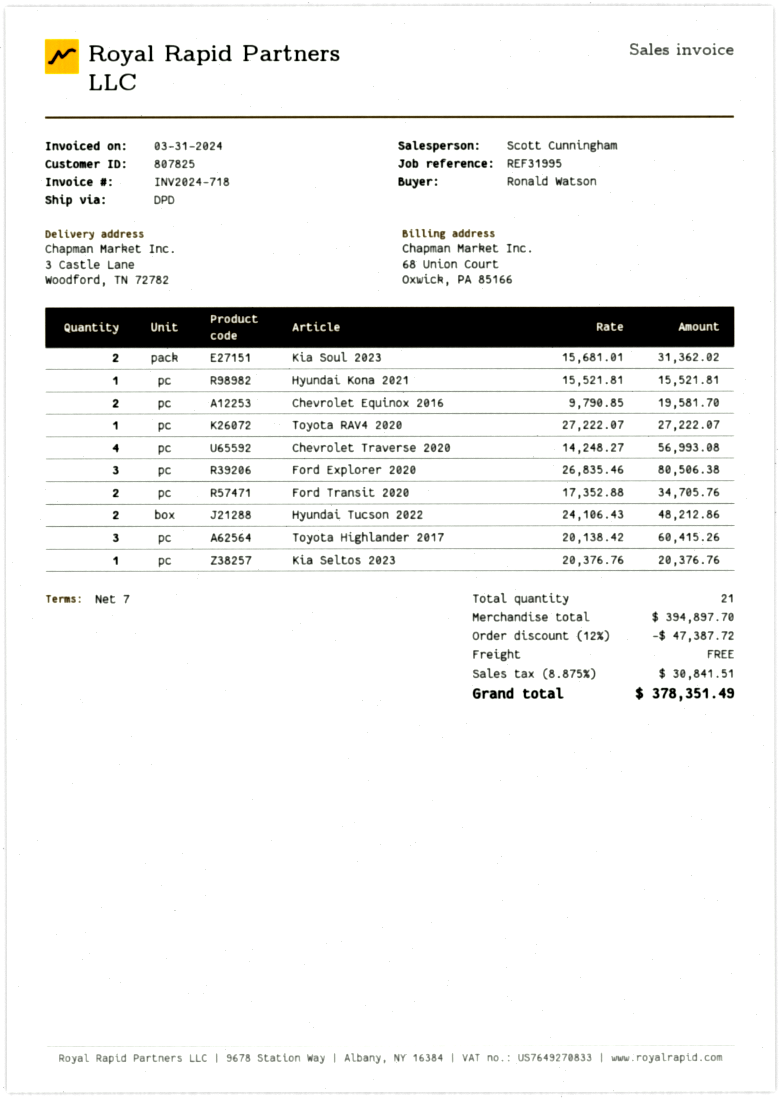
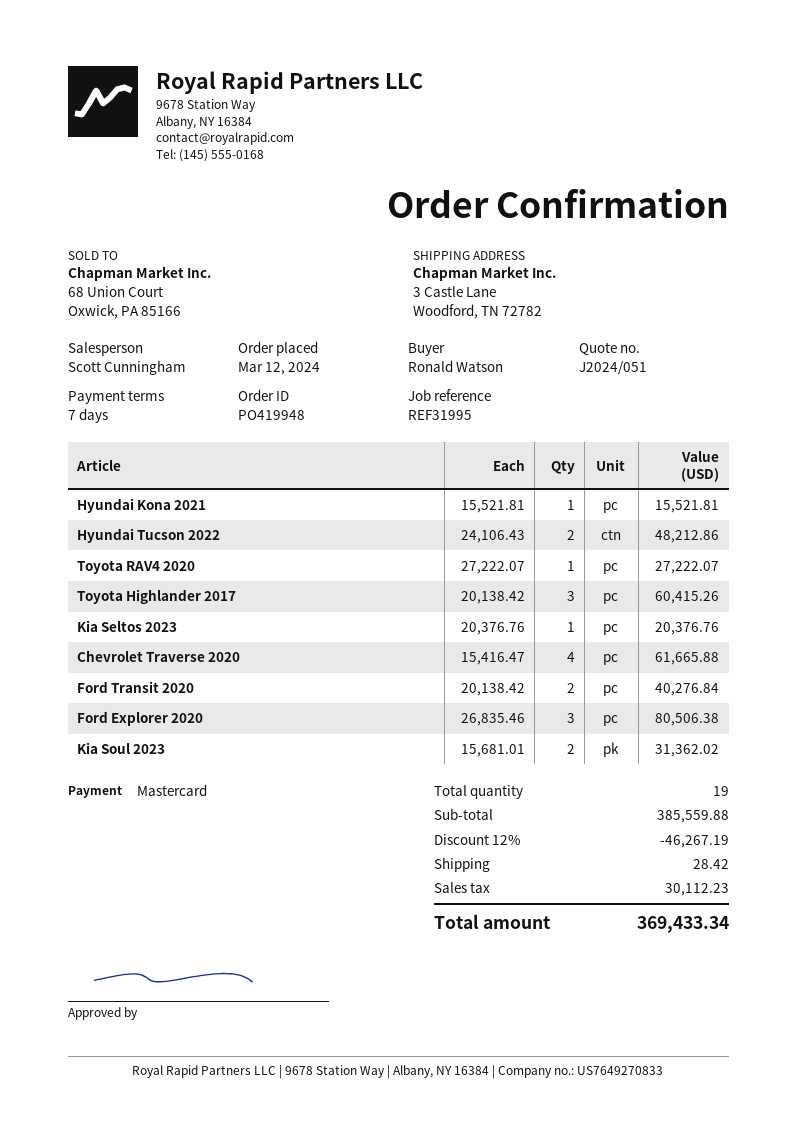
Chevrolet Equinox 2016: 2 x 9790.85 = 19581.70 -> none
Chevrolet Traverse 2020: 4 x 14248.27 = 56993.08 -> 4 x 15416.47 = 61665.88
Ford Transit 2020: 2 x 17352.88 = 34705.76 -> 2 x 20138.42 = 40276.84
total quantity: 21 -> 19
subtotal: 394897.70 -> 385559.88
discount: 12% = 47387.72 -> 12% = 46267.19
shipping: 0.00 -> 28.42
tax: 30841.51 -> 30112.23
total: 378351.49 -> 369433.34

